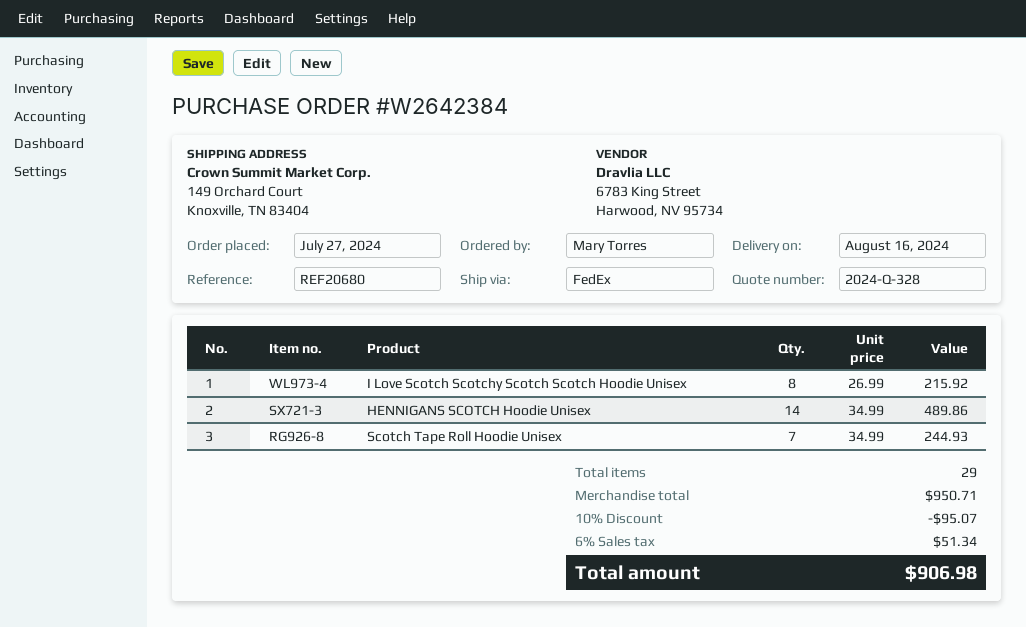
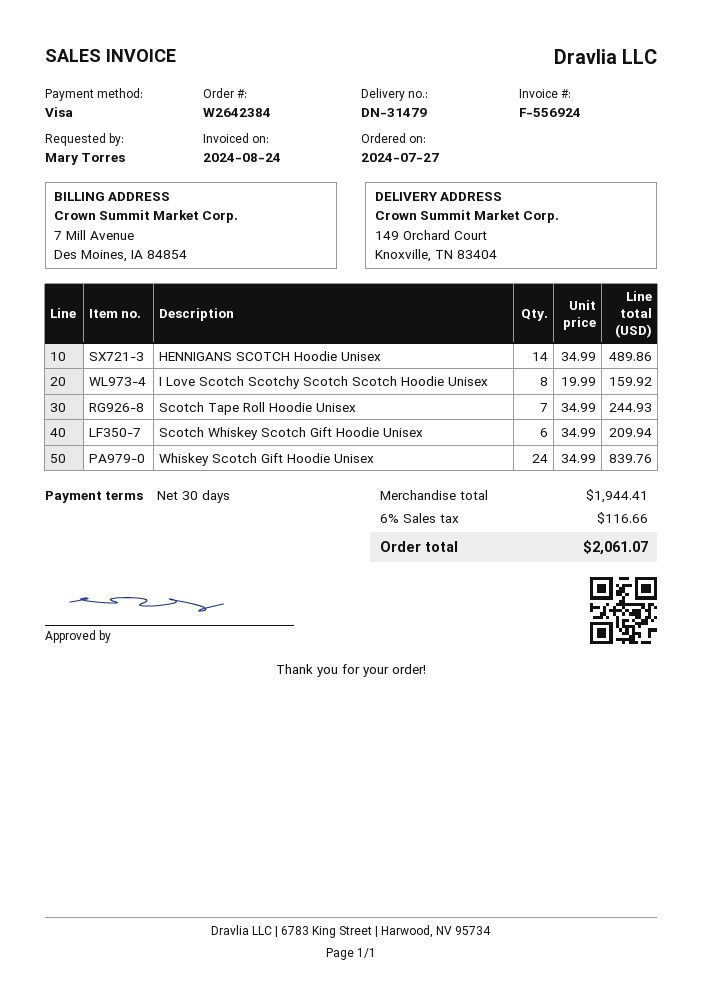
I Love Scotch Scotchy Scotch Scotch Hoodie Unisex: 8 x 26.99 = 215.92 -> 8 x 19.99 = 159.92
Scotch Whiskey Scotch Gift Hoodie Unisex: none -> 6 x 34.99 = 209.94
Whiskey Scotch Gift Hoodie Unisex: none -> 24 x 34.99 = 839.76
subtotal: 950.71 -> 1944.41
discount: 10% = 95.07 -> none
tax: 6% = 51.34 -> 6% = 116.66
total: 906.98 -> 2061.07

